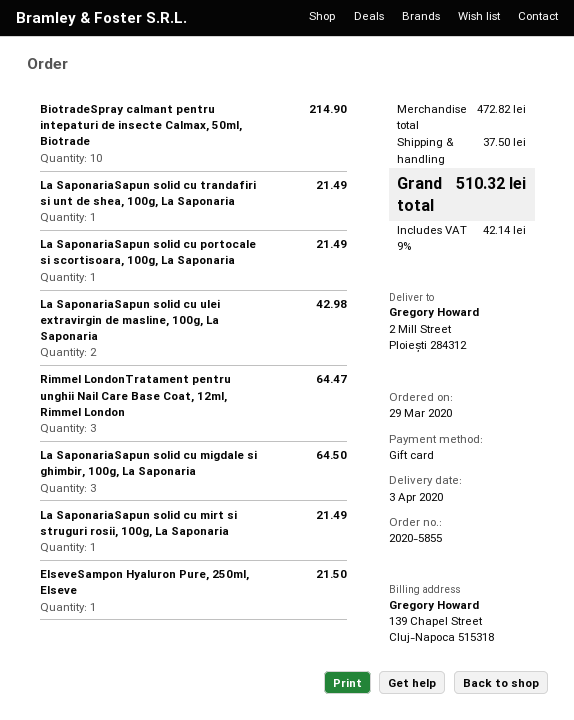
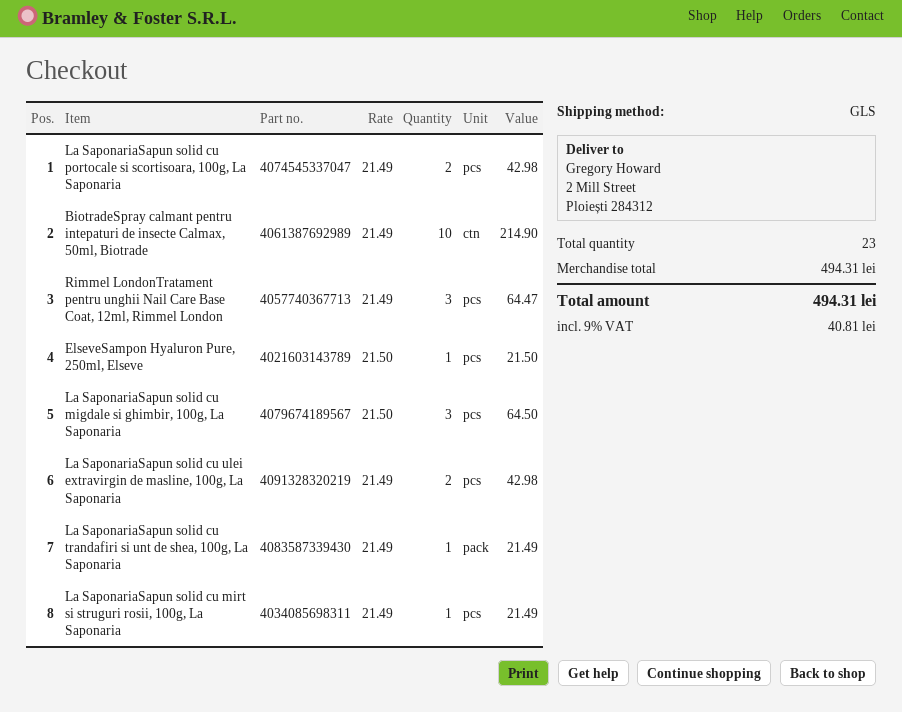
La SaponariaSapun solid cu portocale si scortisoara, 100g, La Saponaria: 1 for 21.49 -> 2 for 42.98
subtotal: 472.82 -> 494.31
shipping: 37.50 -> none
tax: 9% = 42.14 -> 9% = 40.81
total: 510.32 -> 494.31

